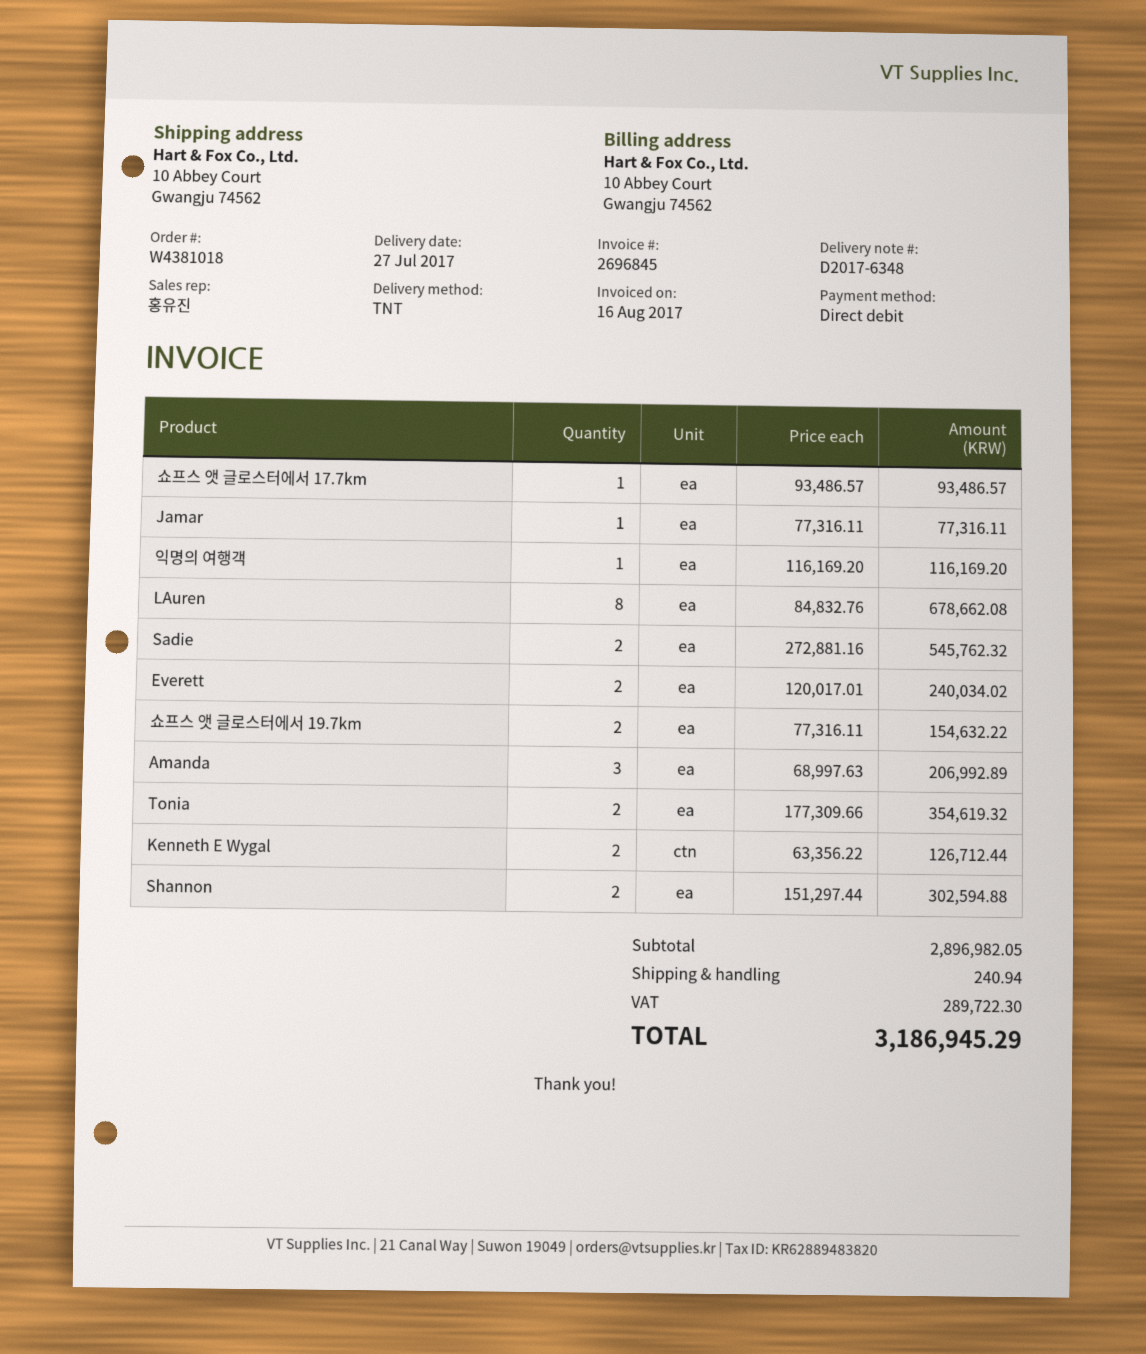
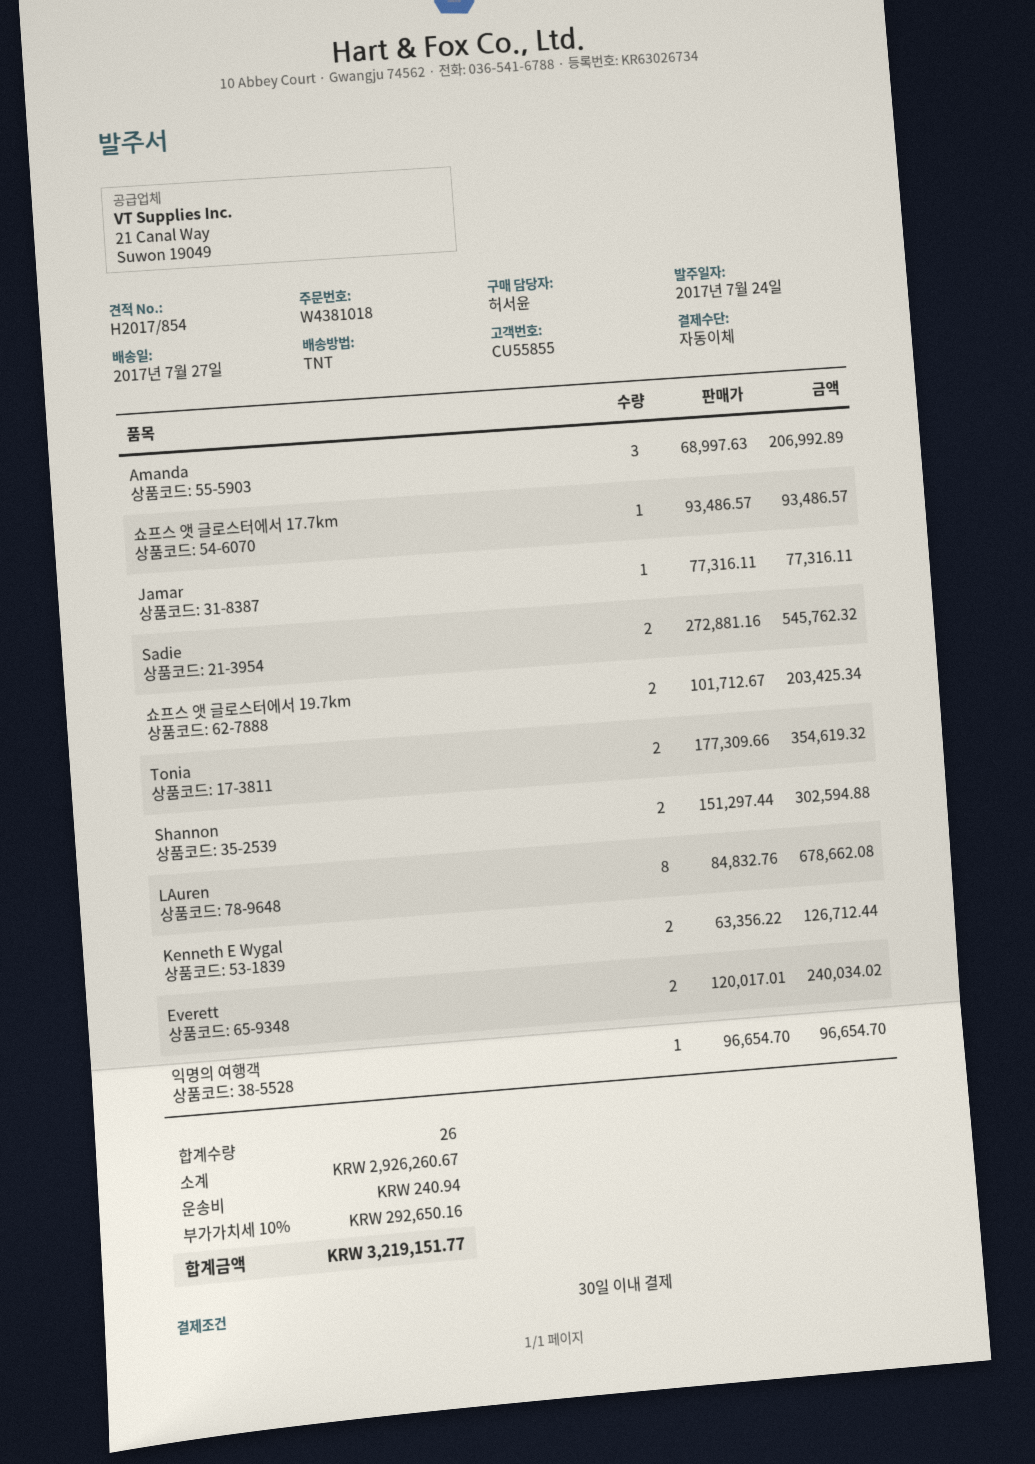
익명의 여행객: 1 x 116169.20 = 116169.20 -> 1 x 96654.70 = 96654.70
쇼프스 앳 글로스터에서 19.7km: 2 x 77316.11 = 154632.22 -> 2 x 101712.67 = 203425.34
subtotal: 2896982.05 -> 2926260.67
tax: 289722.30 -> 292650.16
total: 3186945.29 -> 3219151.77

